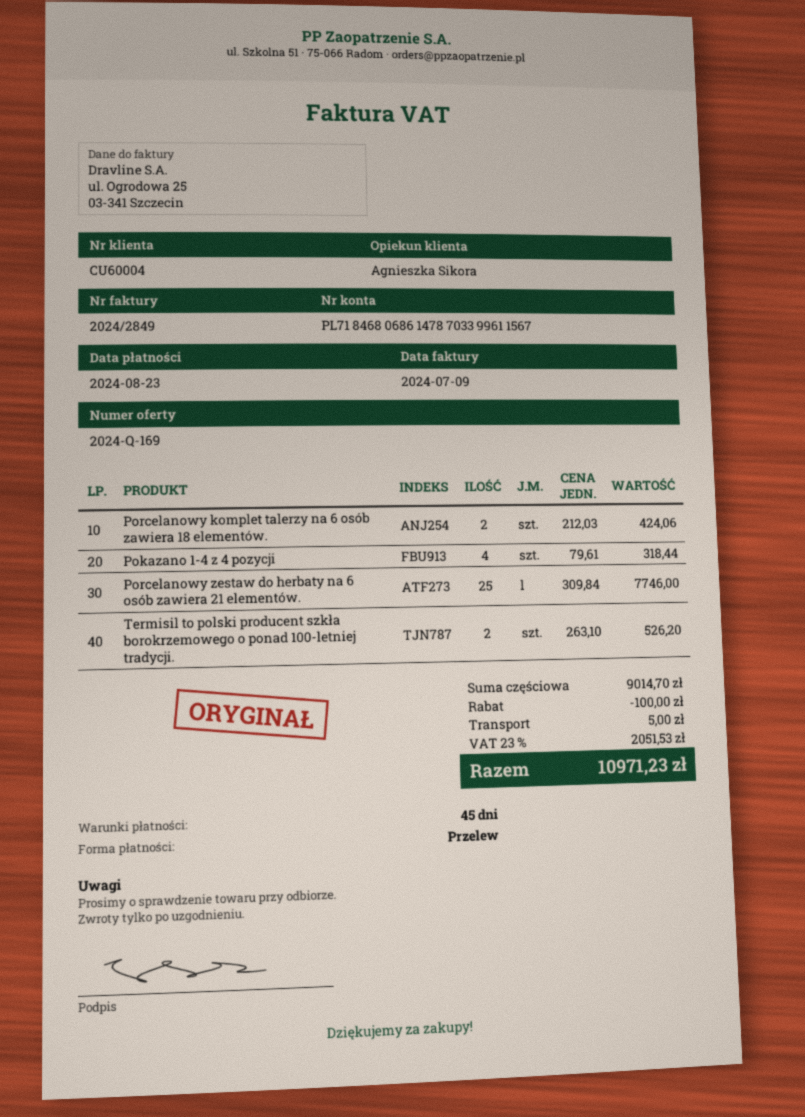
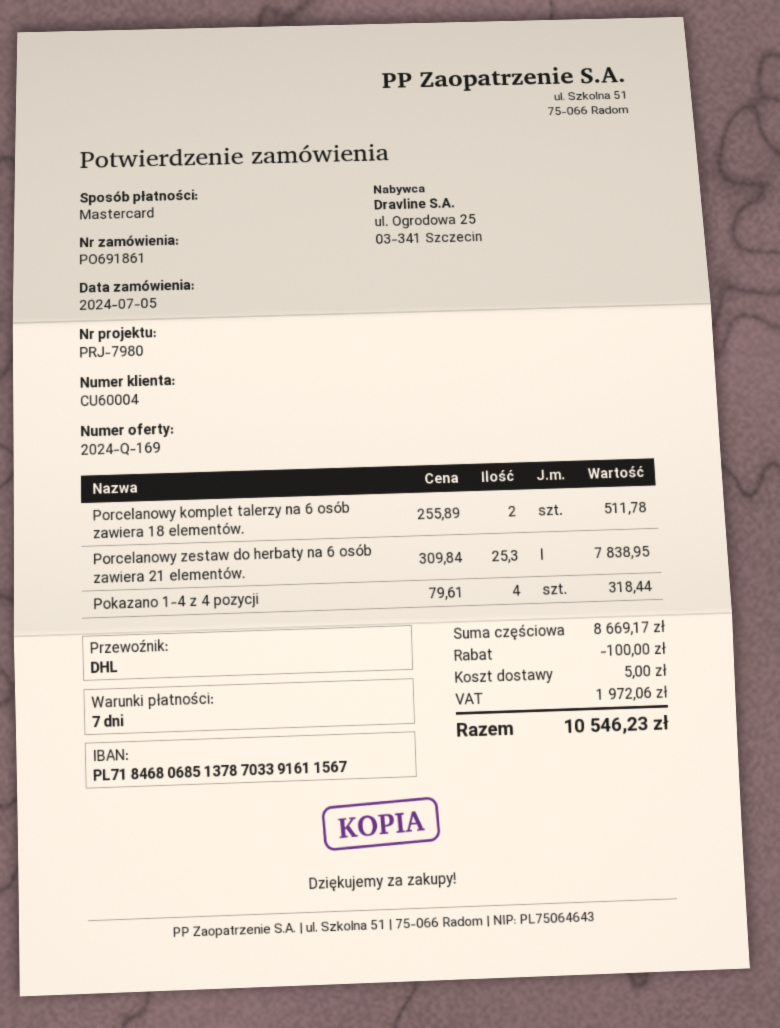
payment terms: 45 days -> 7 days
payment method: bank transfer -> Mastercard
bank account: PL71846806861478703399611567 -> PL71846806851378703391611567
Porcelanowy komplet talerzy na 6 osób zawiera 18 elementów.: 2 x 212.03 = 424.06 -> 2 x 255.89 = 511.78
Porcelanowy zestaw do herbaty na 6 osób zawiera 21 elementów.: 25 x 309.84 = 7746.00 -> 25.3 x 309.84 = 7838.95
Termisil to polski producent szkła borokrzemowego o ponad 100-letniej tradycji.: 2 x 263.10 = 526.20 -> none
subtotal: 9014.70 -> 8669.17
tax: 2051.53 -> 1972.06
total: 10971.23 -> 10546.23

